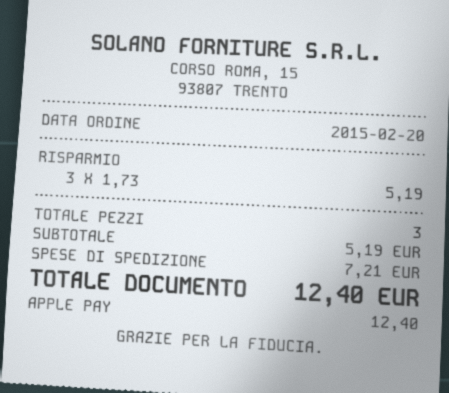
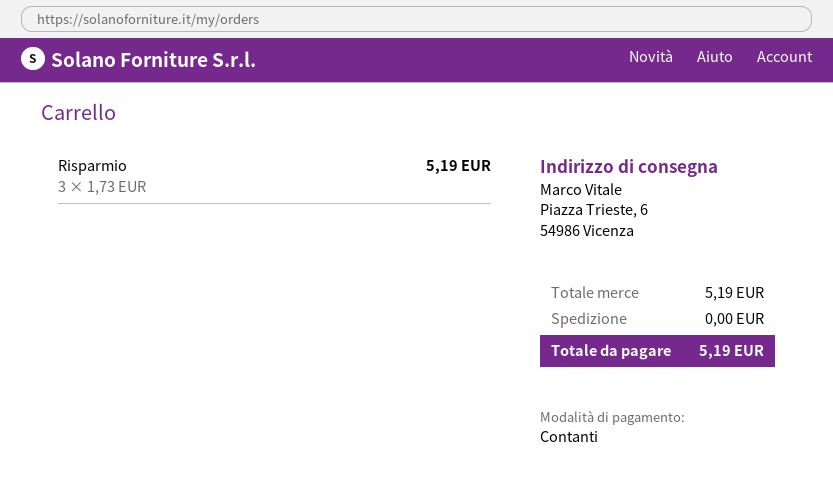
payment method: Apple Pay -> cash
shipping: 7.21 -> 0.00
total: 12.40 -> 5.19

